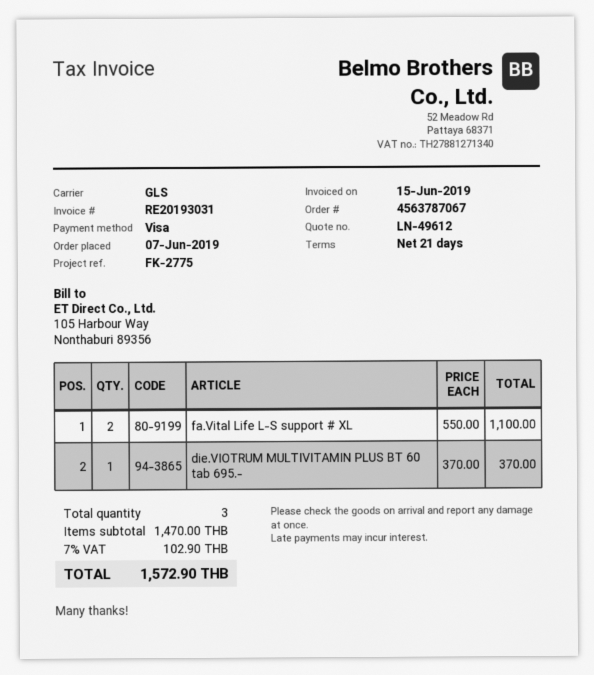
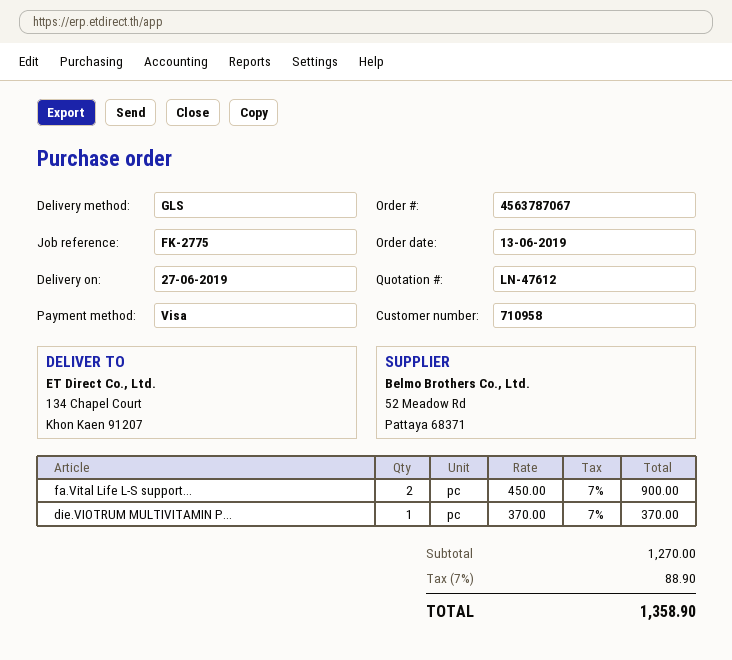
quote number: LN-49612 -> LN-47612
order date: 2019-06-07 -> 2019-06-13
fa.Vital Life L-S support # XL: 2 x 550.00 = 1100.00 -> 2 x 450.00 = 900.00
subtotal: 1470.00 -> 1270.00
tax: 7% = 102.90 -> 7% = 88.90
total: 1572.90 -> 1358.90

